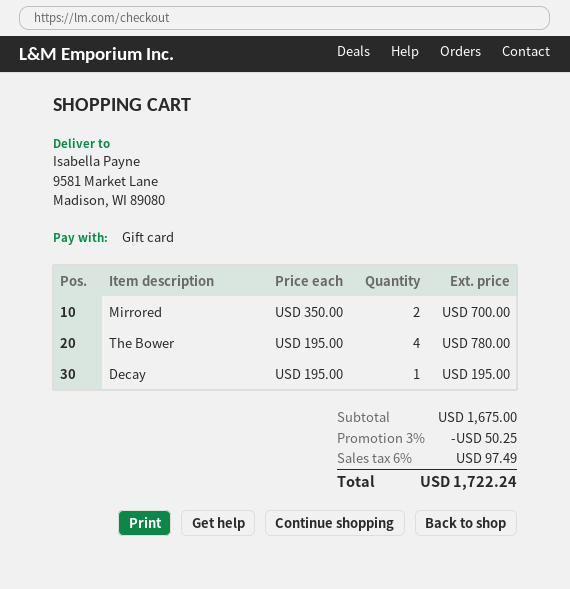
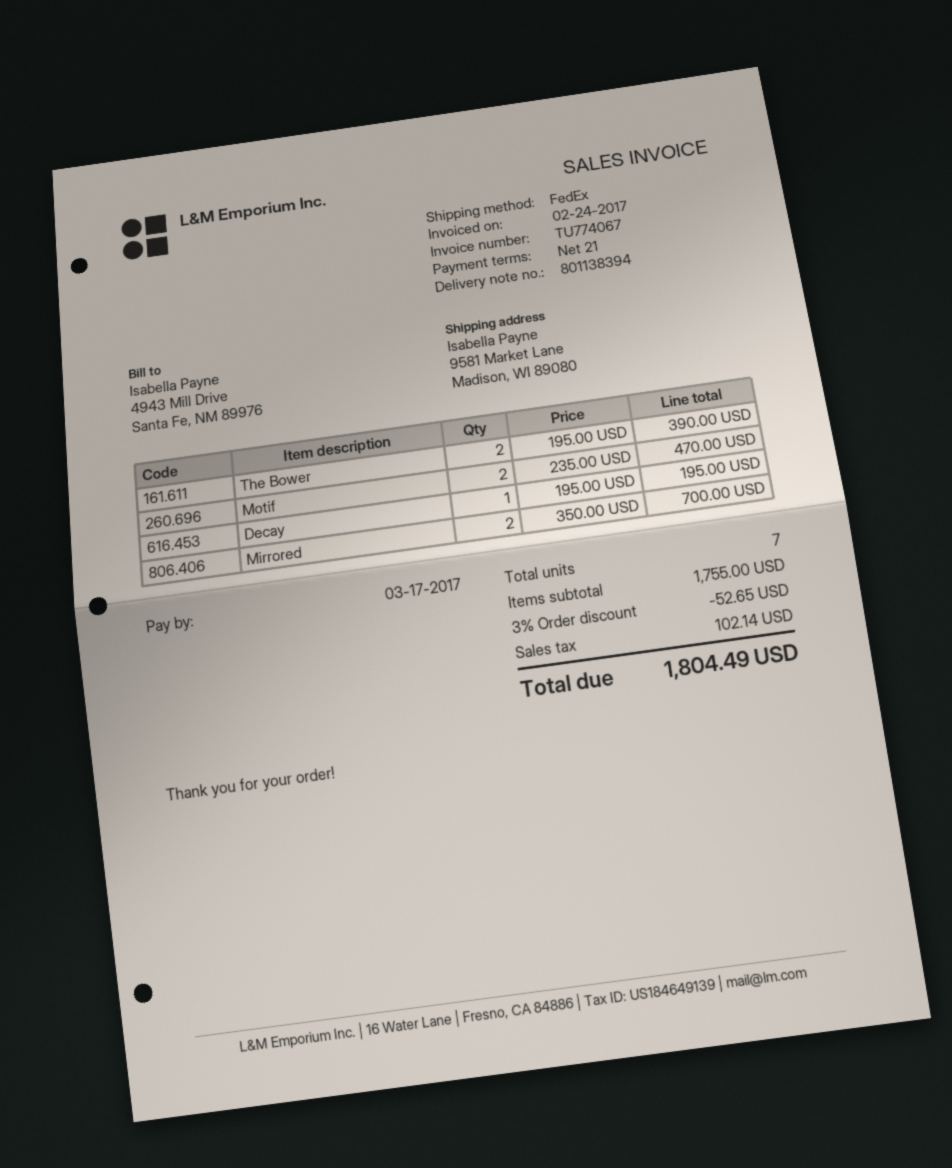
The Bower: 4 x 195.00 = 780.00 -> 2 x 195.00 = 390.00
Motif: none -> 2 x 235.00 = 470.00
subtotal: 1675.00 -> 1755.00
discount: 3% = 50.25 -> 3% = 52.65
tax: 97.49 -> 102.14
total: 1722.24 -> 1804.49

